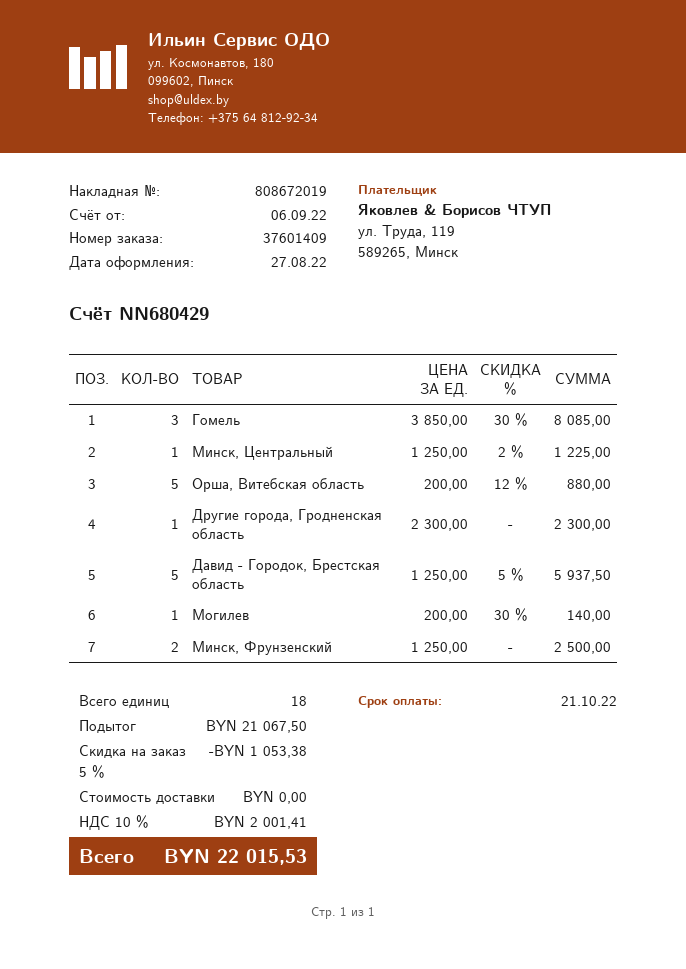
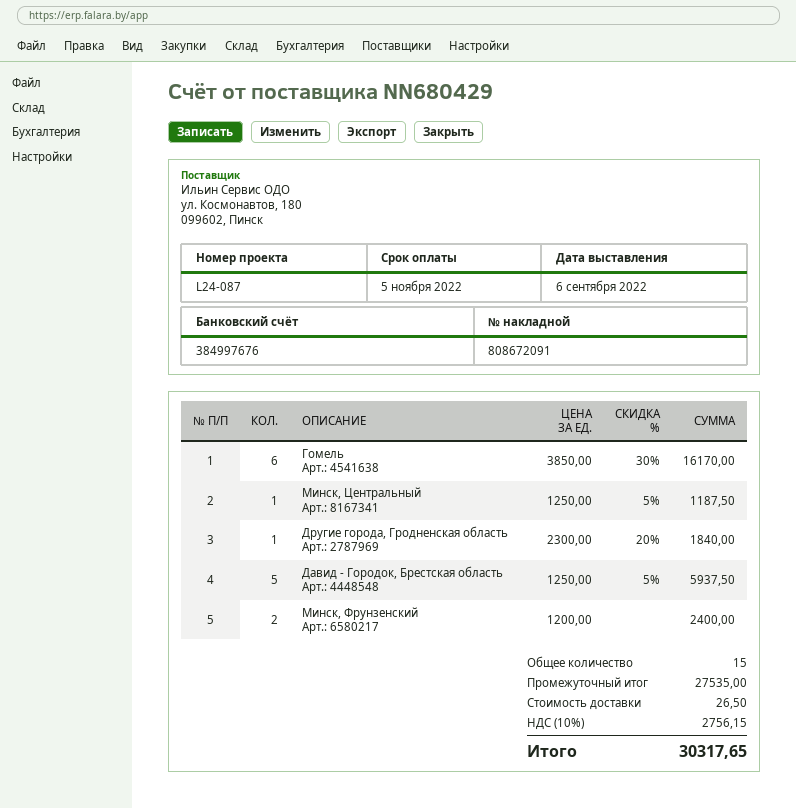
delivery note number: 808672019 -> 808672091
due date: 2022-10-21 -> 2022-11-05
Гомель: 3 x 3850.00 - 30% = 8085.00 -> 6 x 3850.00 - 30% = 16170.00
Минск, Центральный: 1 x 1250.00 - 2% = 1225.00 -> 1 x 1250.00 - 5% = 1187.50
Орша, Витебская область: 5 x 200.00 - 12% = 880.00 -> none
Другие города, Гродненская область: 1 x 2300.00 = 2300.00 -> 1 x 2300.00 - 20% = 1840.00
Могилев: 1 x 200.00 - 30% = 140.00 -> none
Минск, Фрунзенский: 2 x 1250.00 = 2500.00 -> 2 x 1200.00 = 2400.00
total quantity: 18 -> 15
subtotal: 21067.50 -> 27535.00
discount: 5% = 1053.38 -> none
shipping: 0.00 -> 26.50
tax: 10% = 2001.41 -> 10% = 2756.15
total: 22015.53 -> 30317.65

